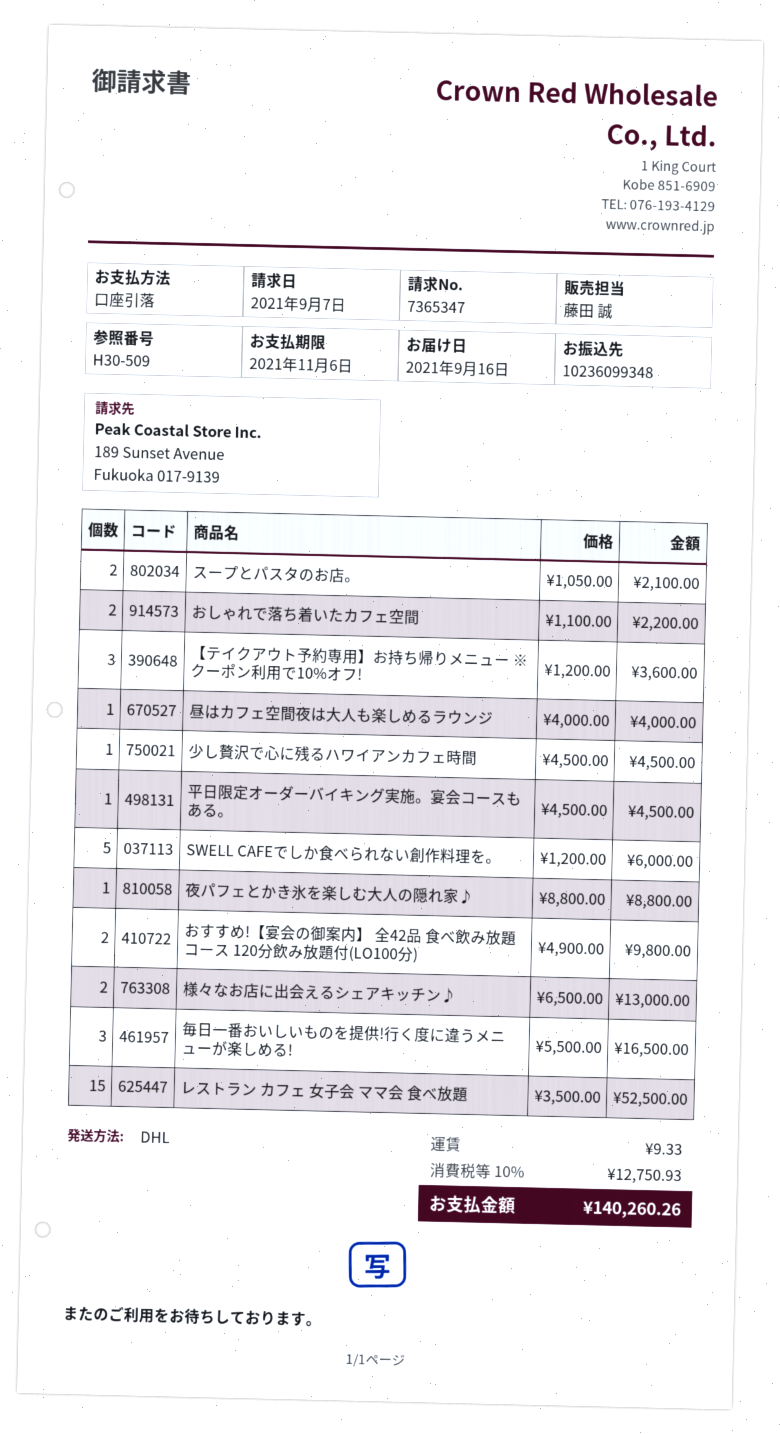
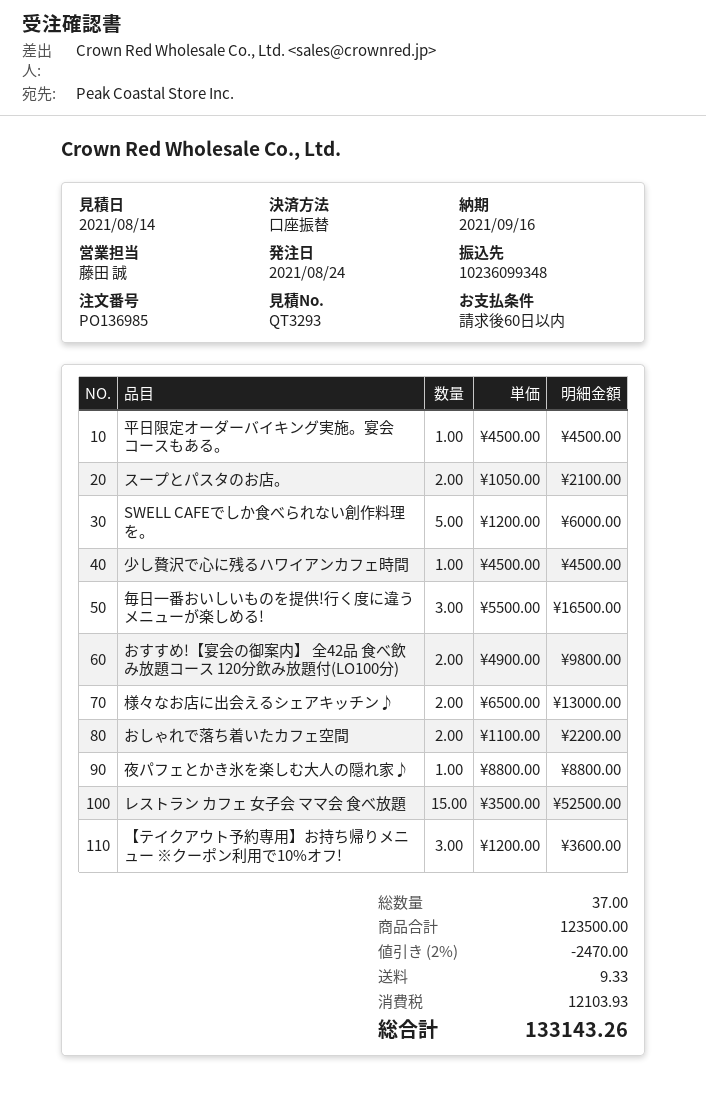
昼はカフェ空間夜は大人も楽しめるラウンジ: 1 x 4000.00 = 4000.00 -> none
discount: none -> 2% = 2470.00
tax: 12750.93 -> 12103.93
total: 140260.26 -> 133143.26

